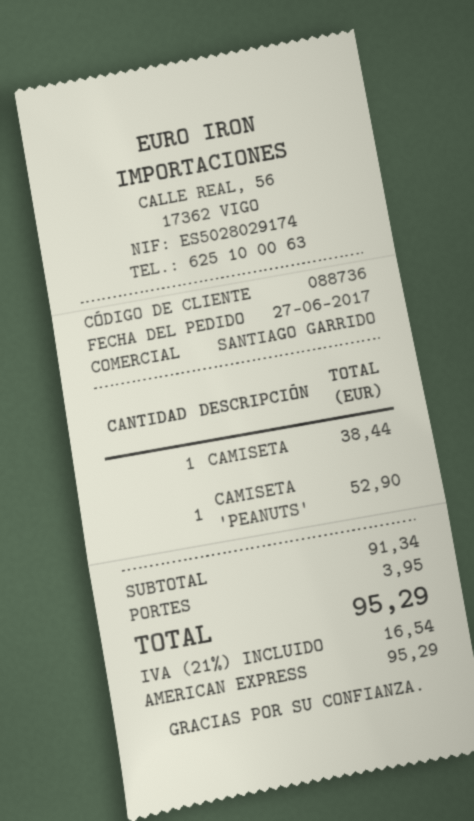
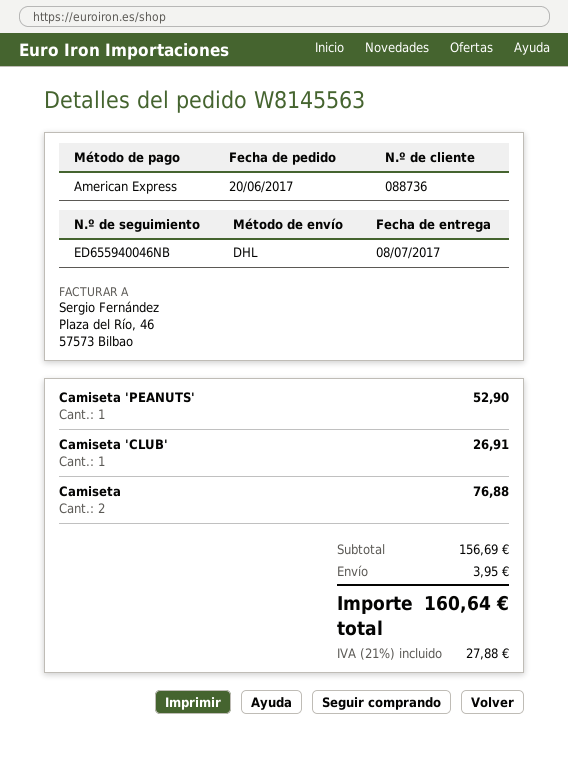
order date: 2017-06-27 -> 2017-06-20
CAMISETA: 1 for 38.44 -> 2 for 76.88
Camiseta 'CLUB': none -> 1 for 26.91
subtotal: 91.34 -> 156.69
tax: 21% = 16.54 -> 21% = 27.88
total: 95.29 -> 160.64

